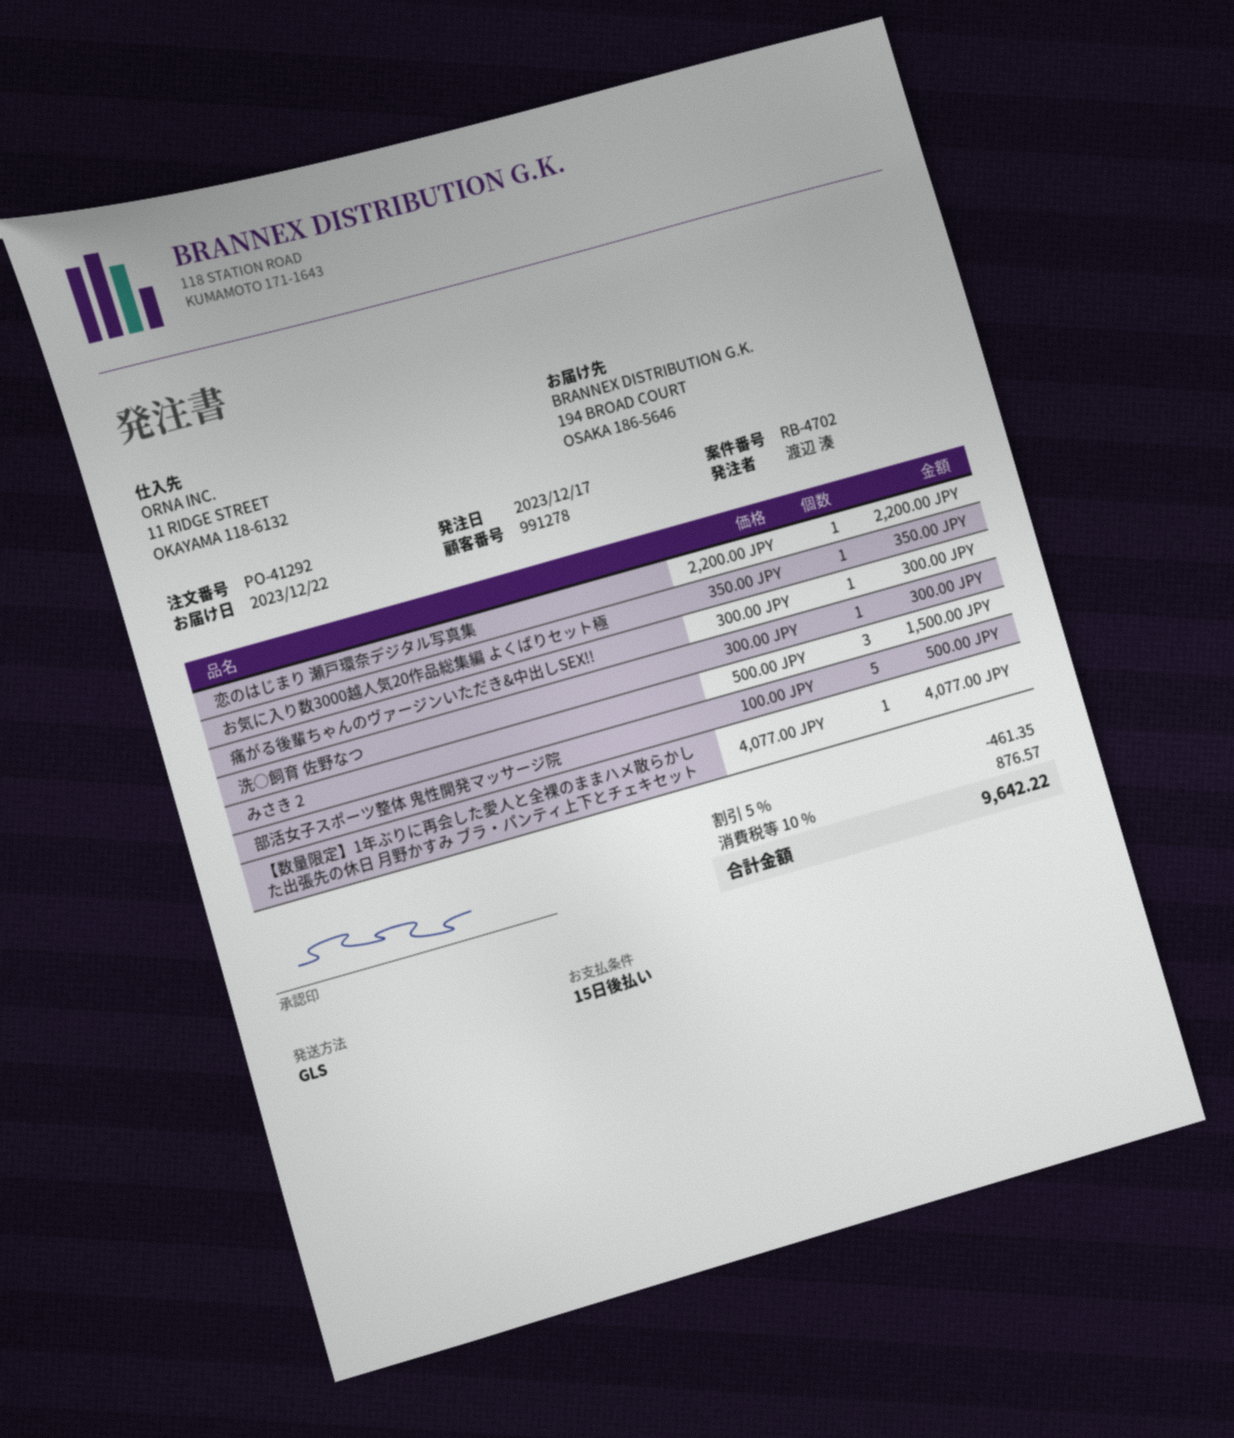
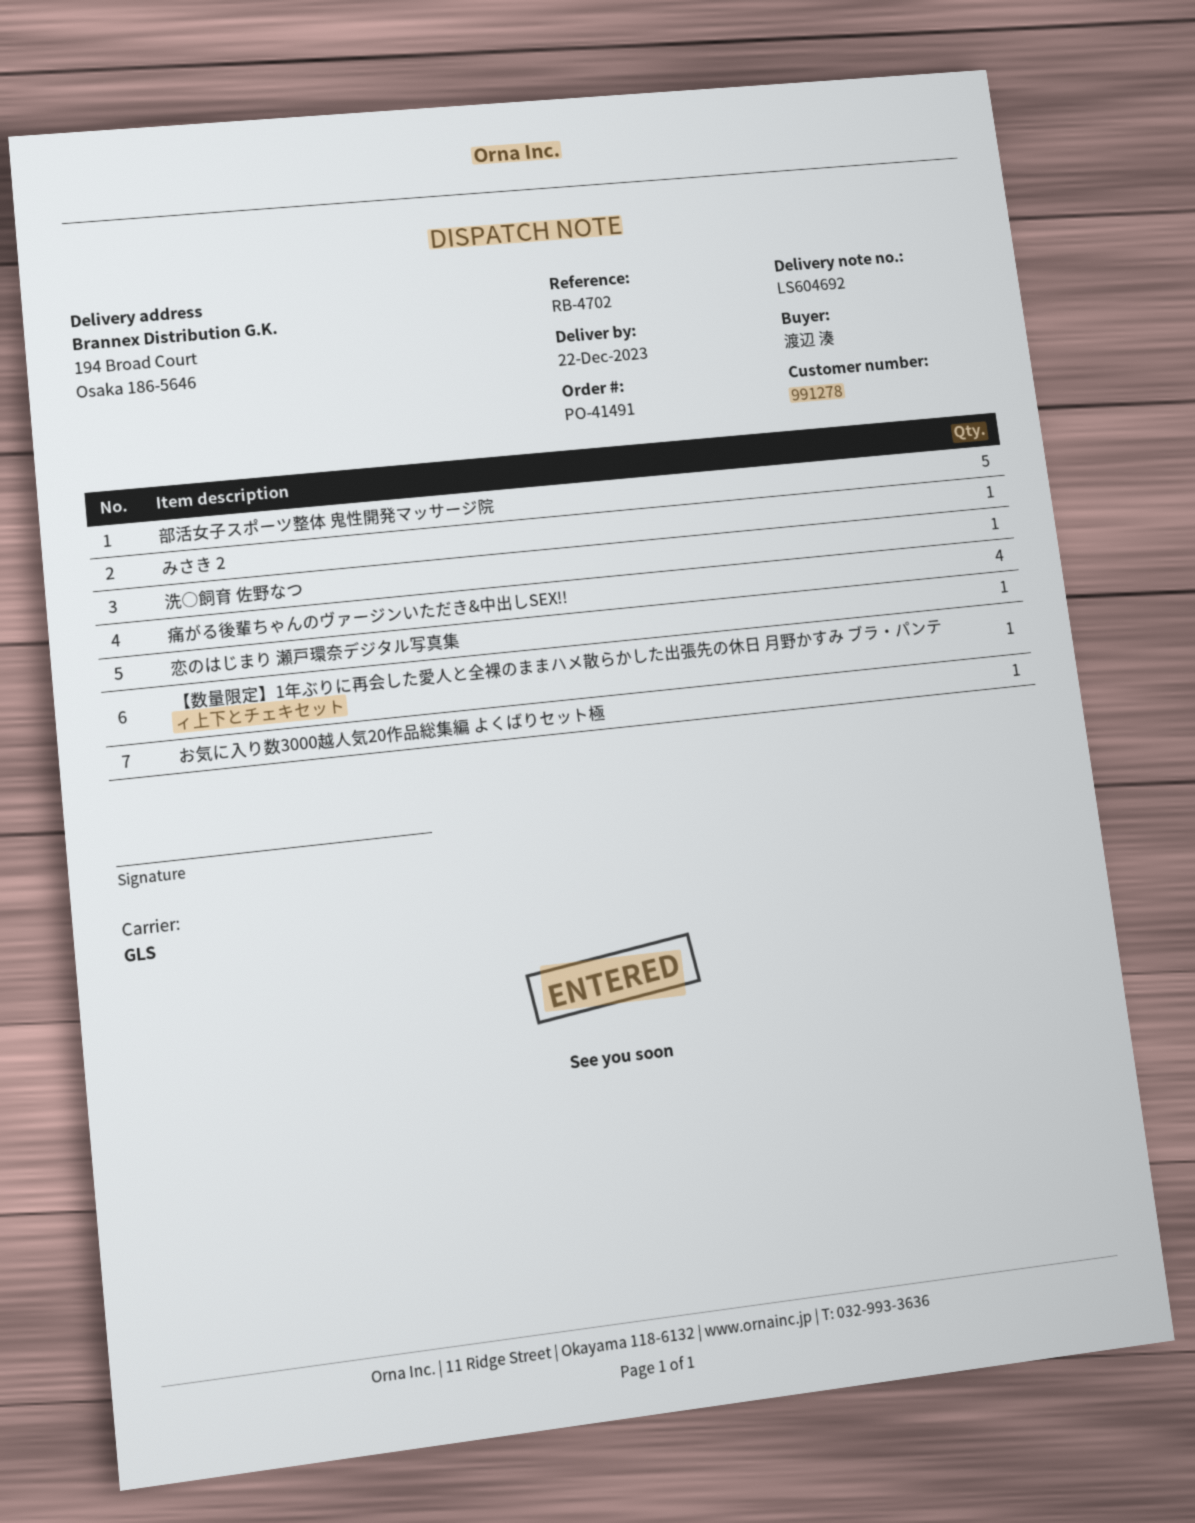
order number: PO-41292 -> PO-41491
痛がる後輩ちゃんのヴァージンいただき&中出しSEX!!: 1 -> 4
みさき 2: 3 -> 1

